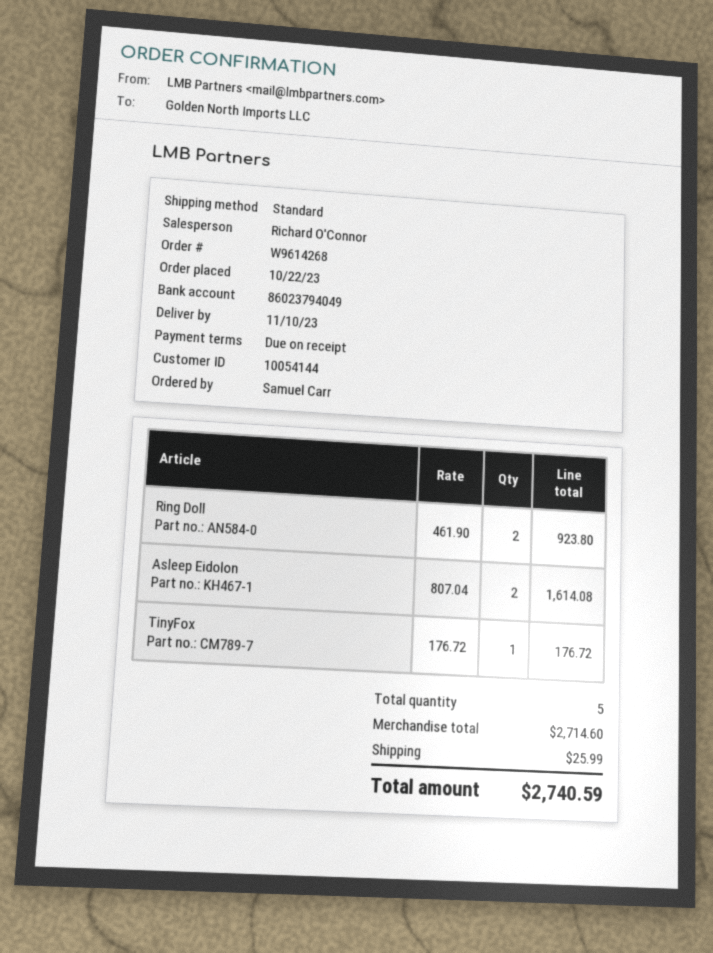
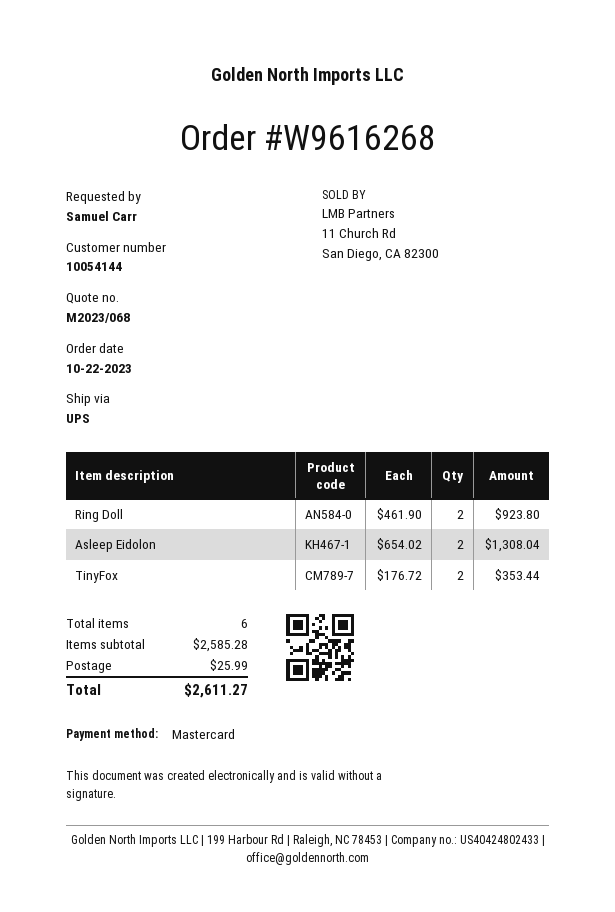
order number: W9614268 -> W9616268
shipping method: standard -> UPS
Asleep Eidolon: 2 x 807.04 = 1614.08 -> 2 x 654.02 = 1308.04
TinyFox: 1 x 176.72 = 176.72 -> 2 x 176.72 = 353.44
total quantity: 5 -> 6
subtotal: 2714.60 -> 2585.28
total: 2740.59 -> 2611.27

